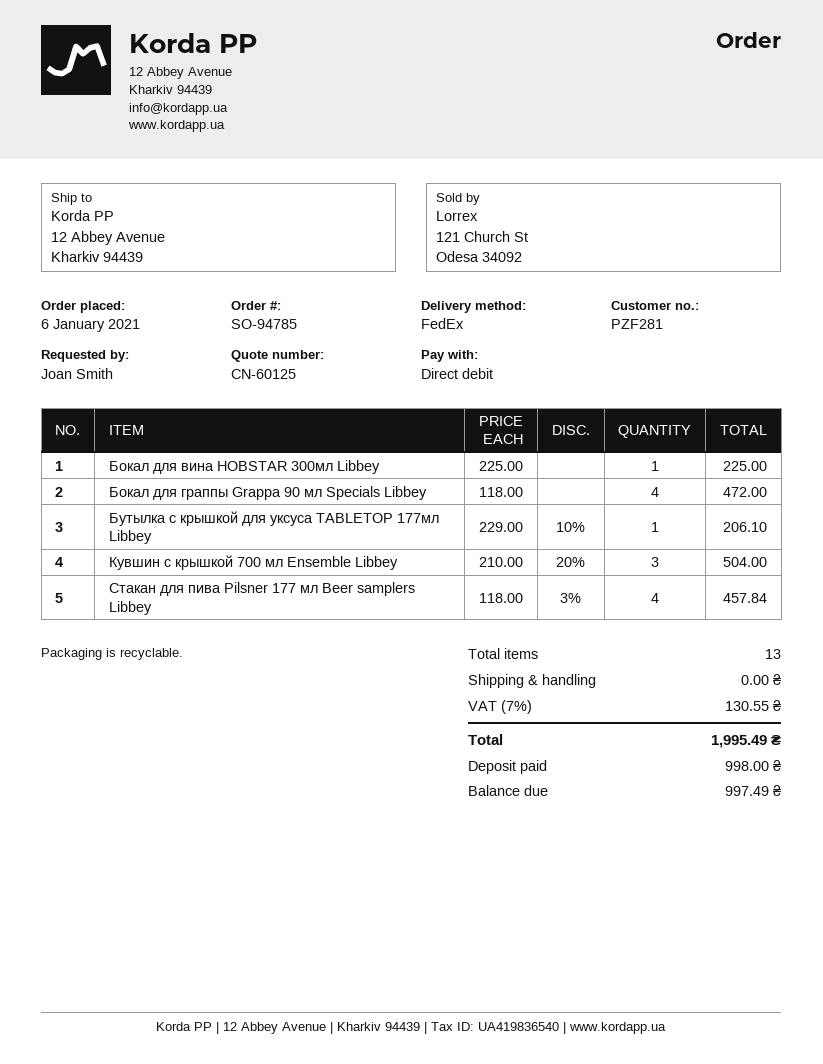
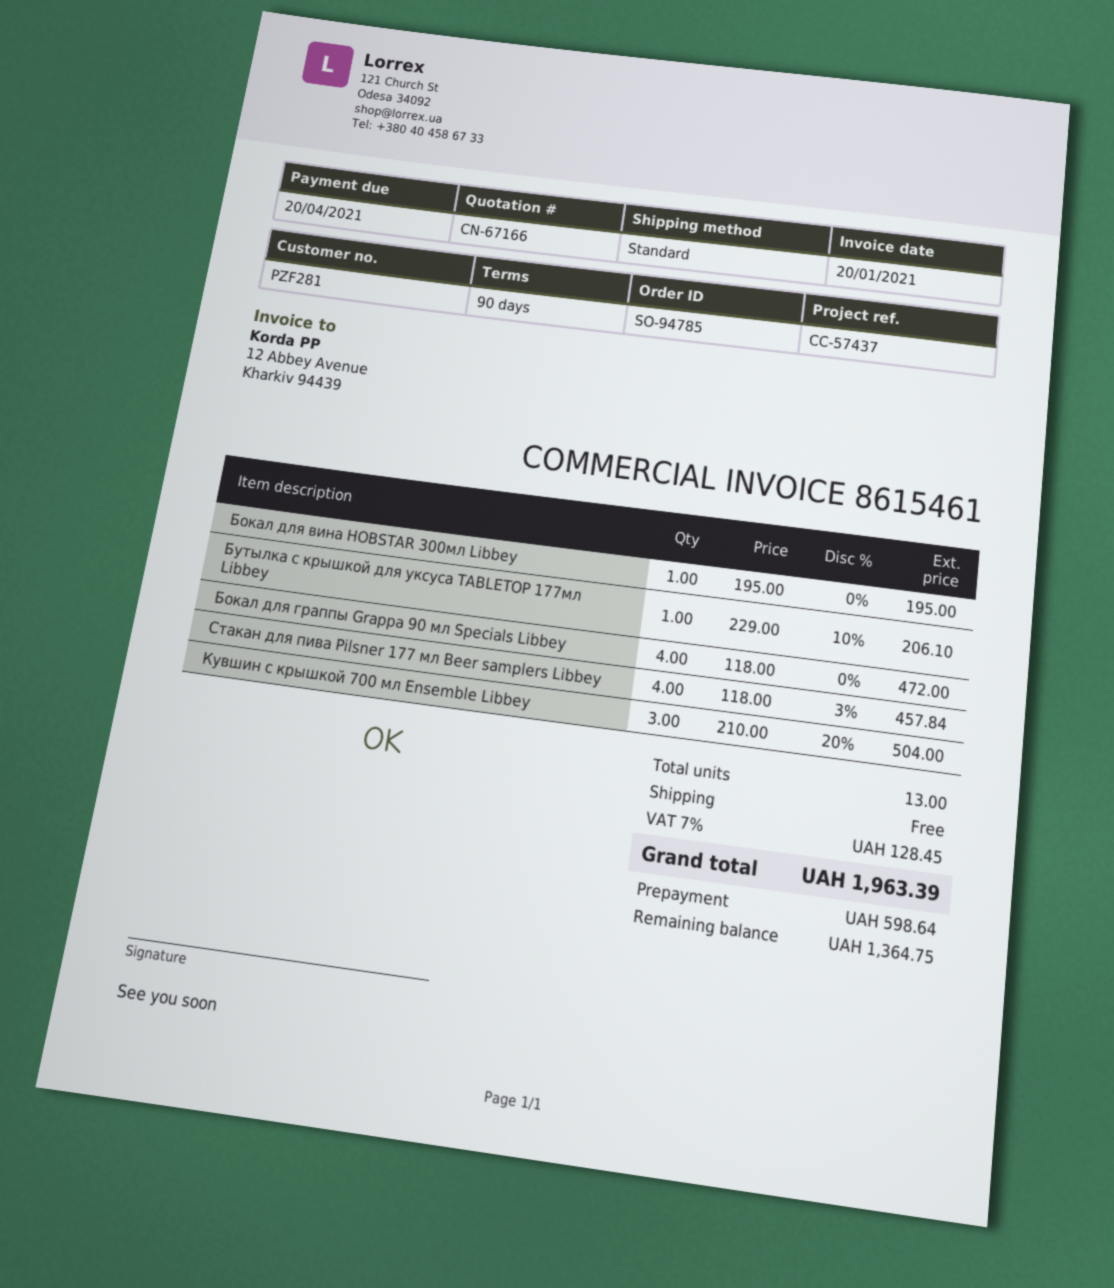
quote number: CN-60125 -> CN-67166
shipping method: FedEx -> standard
Бокал для вина HOBSTAR 300мл Libbey: 1 x 225.00 = 225.00 -> 1 x 195.00 = 195.00
tax: 7% = 130.55 -> 7% = 128.45
total: 1995.49 -> 1963.39
deposit: 998.00 -> 598.64
balance: 997.49 -> 1364.75

